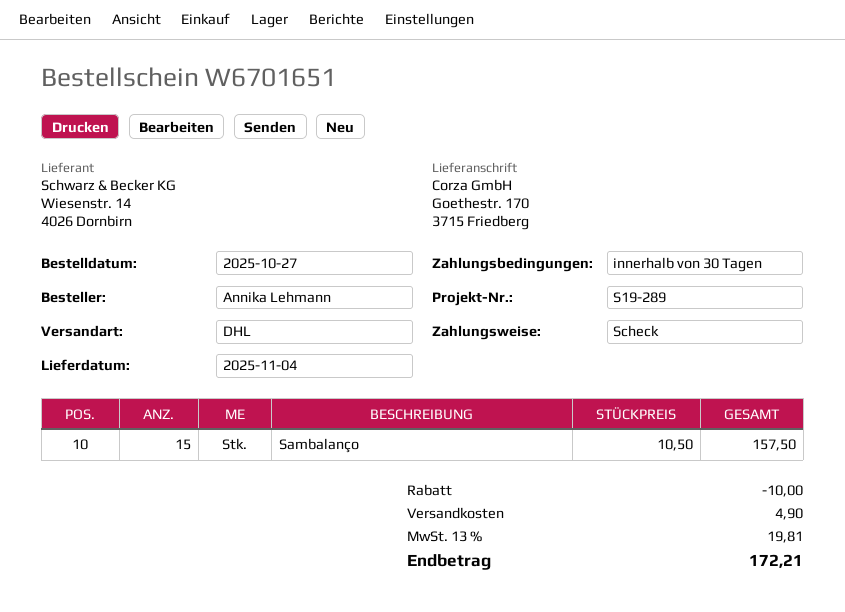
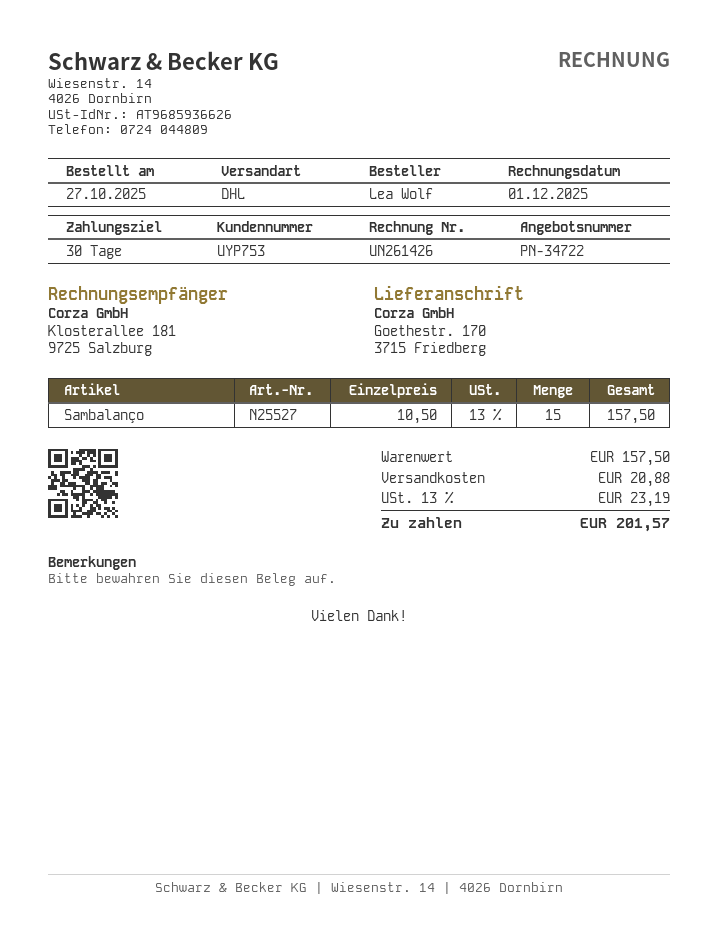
ordered by: Annika Lehmann -> Lea Wolf
discount: 10.00 -> none
shipping: 4.90 -> 20.88
tax: 13% = 19.81 -> 13% = 23.19
total: 172.21 -> 201.57

